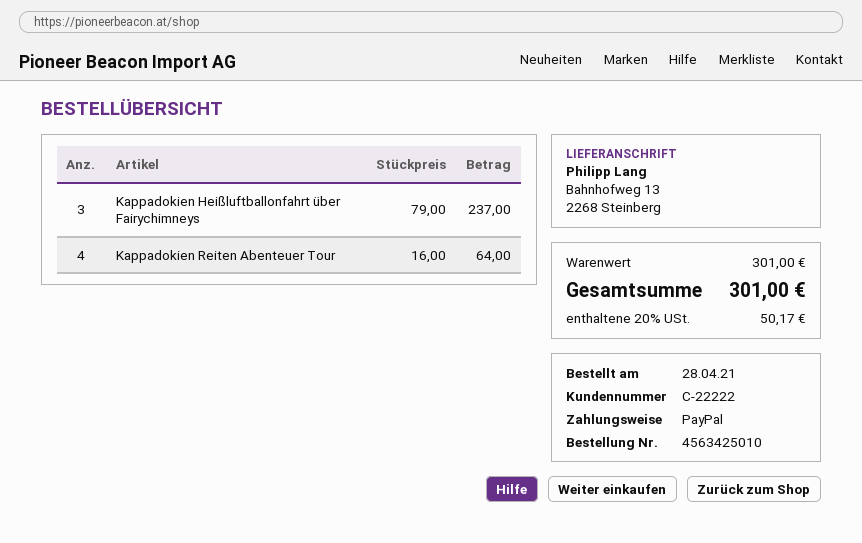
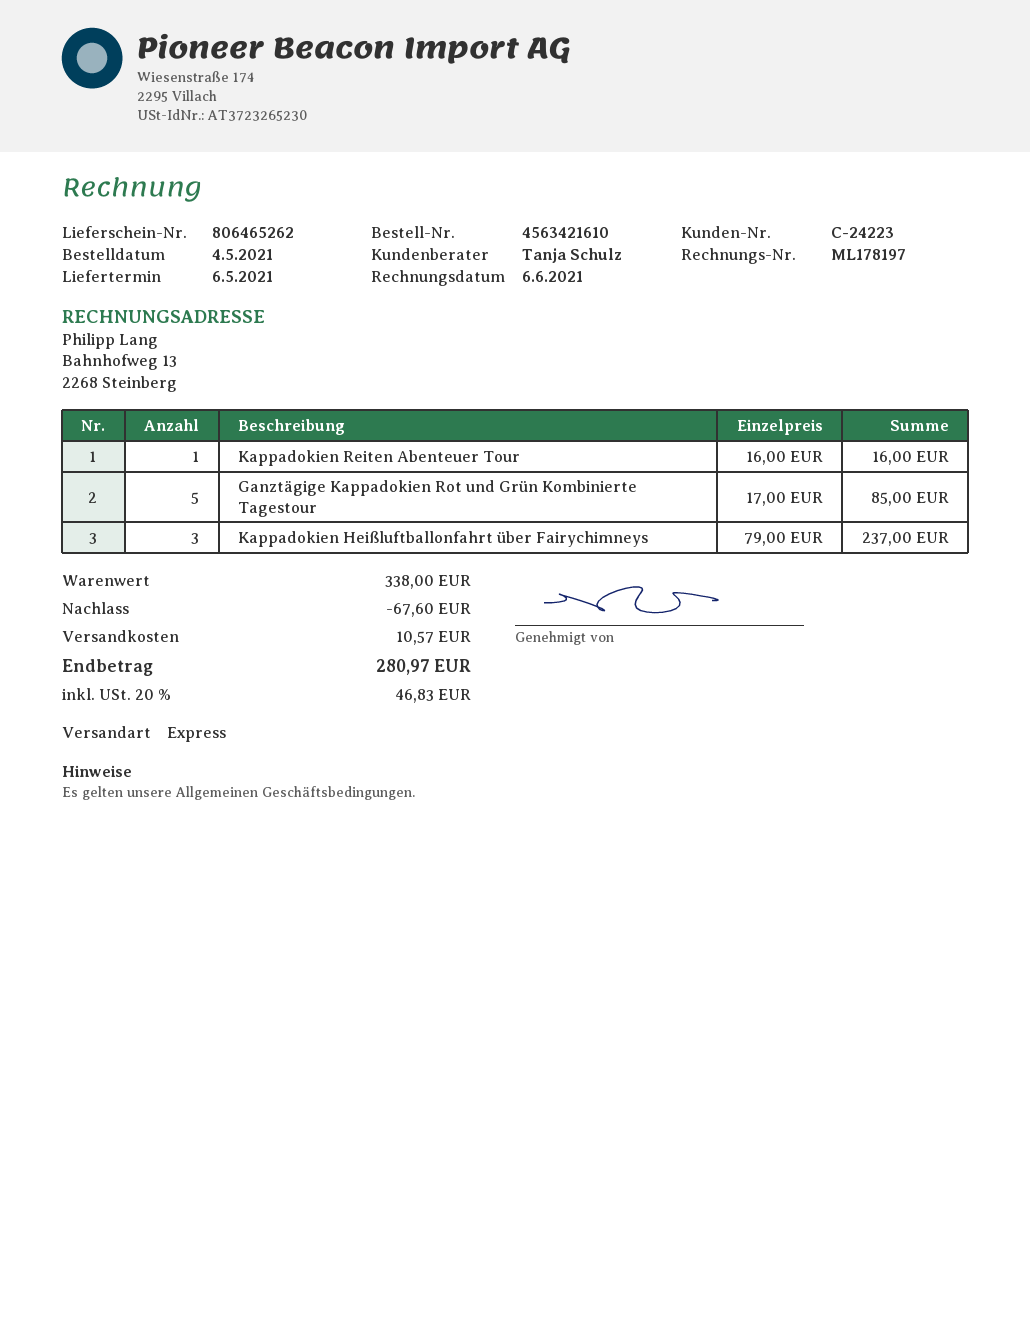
order number: 4563425010 -> 4563421610
order date: 2021-04-28 -> 2021-05-04
customer number: C-22222 -> C-24223
Kappadokien Reiten Abenteuer Tour: 4 x 16.00 = 64.00 -> 1 x 16.00 = 16.00
Ganztägige Kappadokien Rot und Grün Kombinierte Tagestour: none -> 5 x 17.00 = 85.00
subtotal: 301.00 -> 338.00
discount: none -> 67.60
shipping: none -> 10.57
tax: 20% = 50.17 -> 20% = 46.83
total: 301.00 -> 280.97

